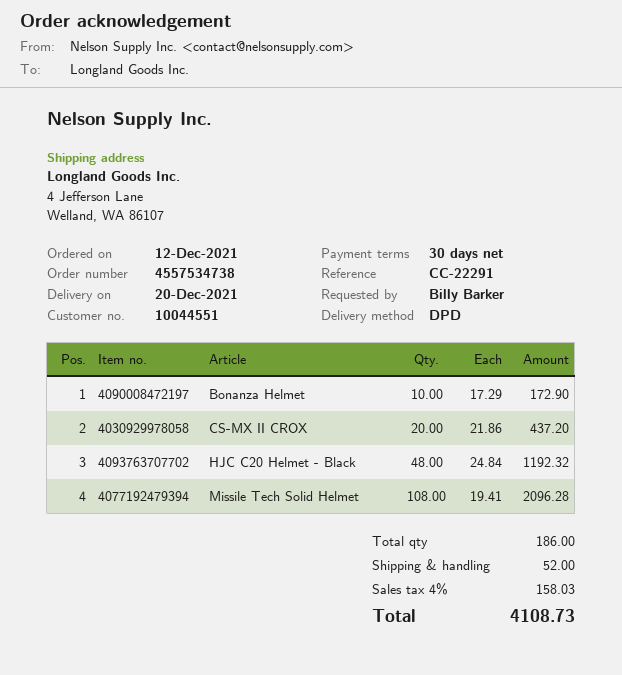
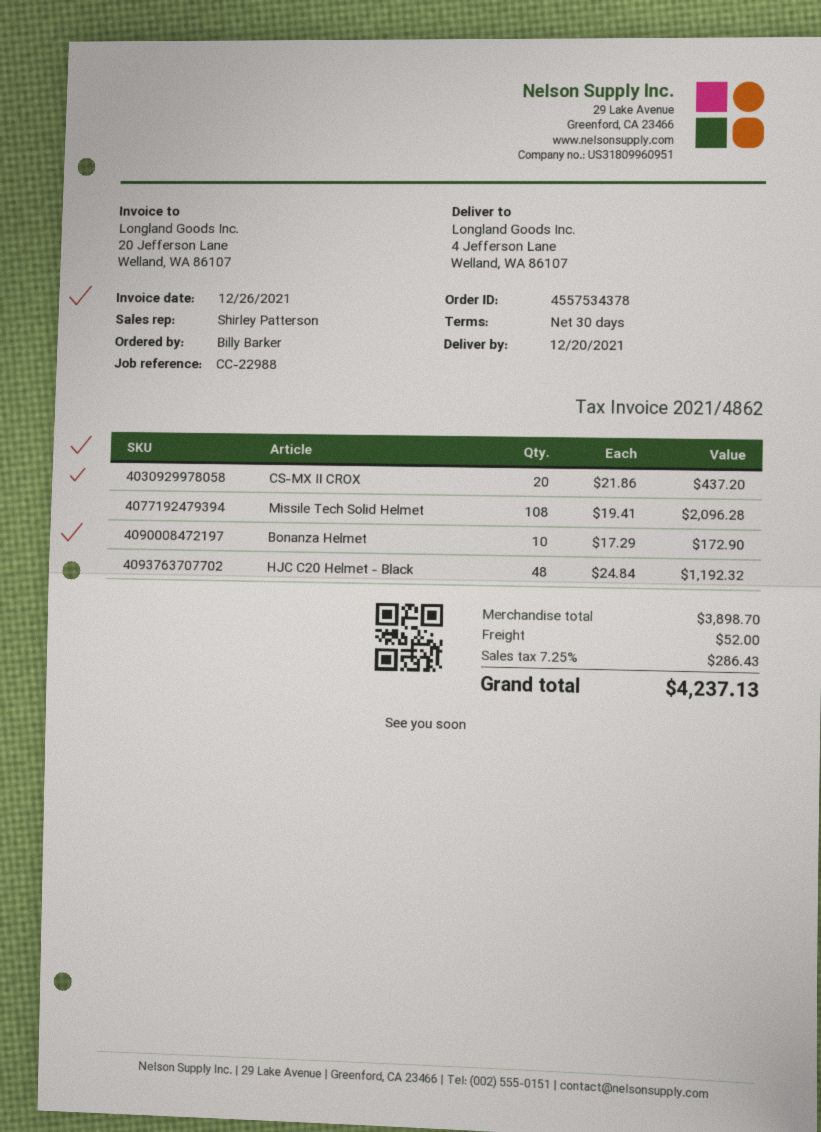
order number: 4557534738 -> 4557534378
reference: CC-22291 -> CC-22988
tax: 4% = 158.03 -> 7.25% = 286.43
total: 4108.73 -> 4237.13

